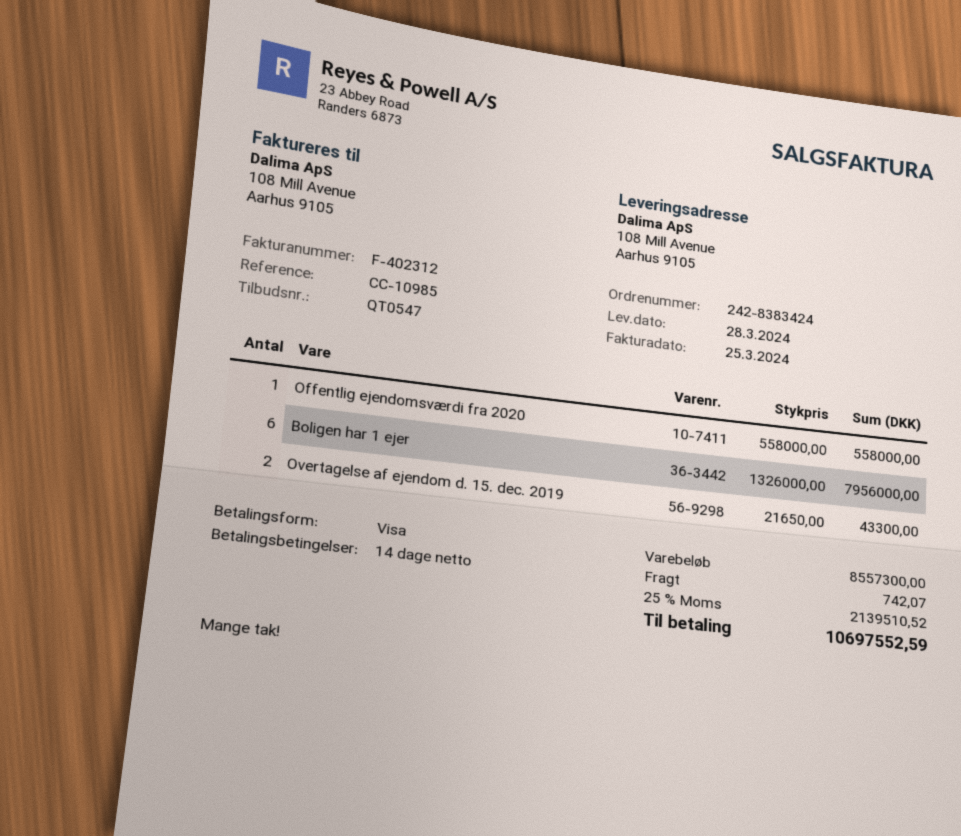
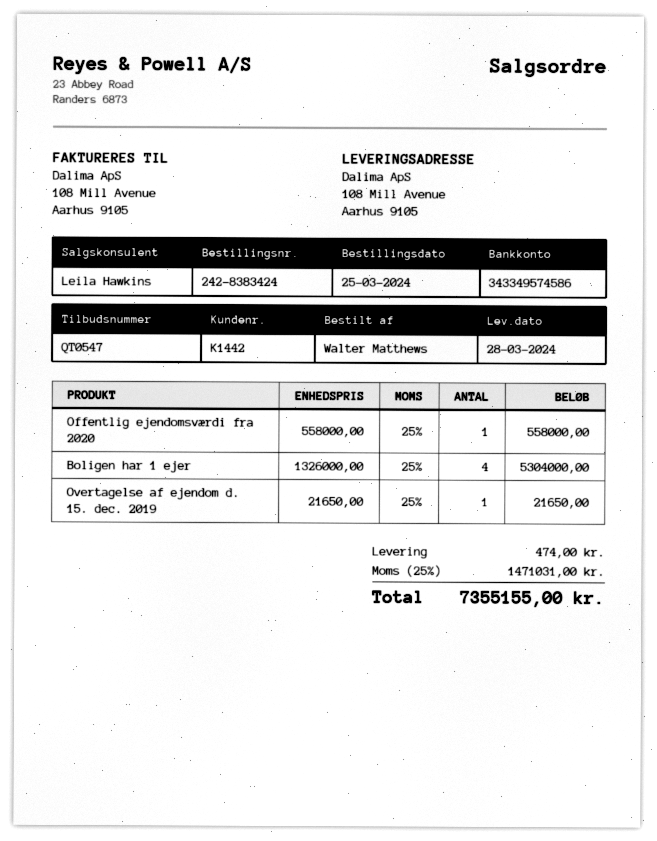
Boligen har 1 ejer: 6 x 1326000.00 = 7956000.00 -> 4 x 1326000.00 = 5304000.00
Overtagelse af ejendom d. 15. dec. 2019: 2 x 21650.00 = 43300.00 -> 1 x 21650.00 = 21650.00
shipping: 742.07 -> 474.00
tax: 25% = 2139510.52 -> 25% = 1471031.00
total: 10697552.59 -> 7355155.00

